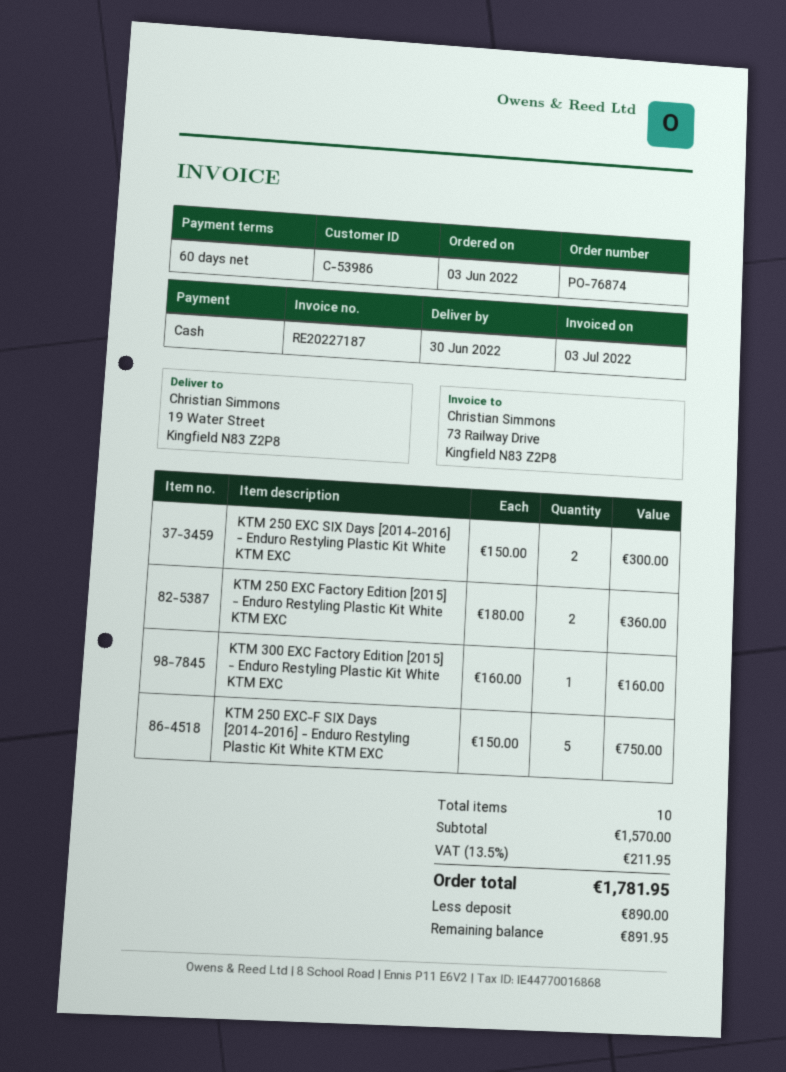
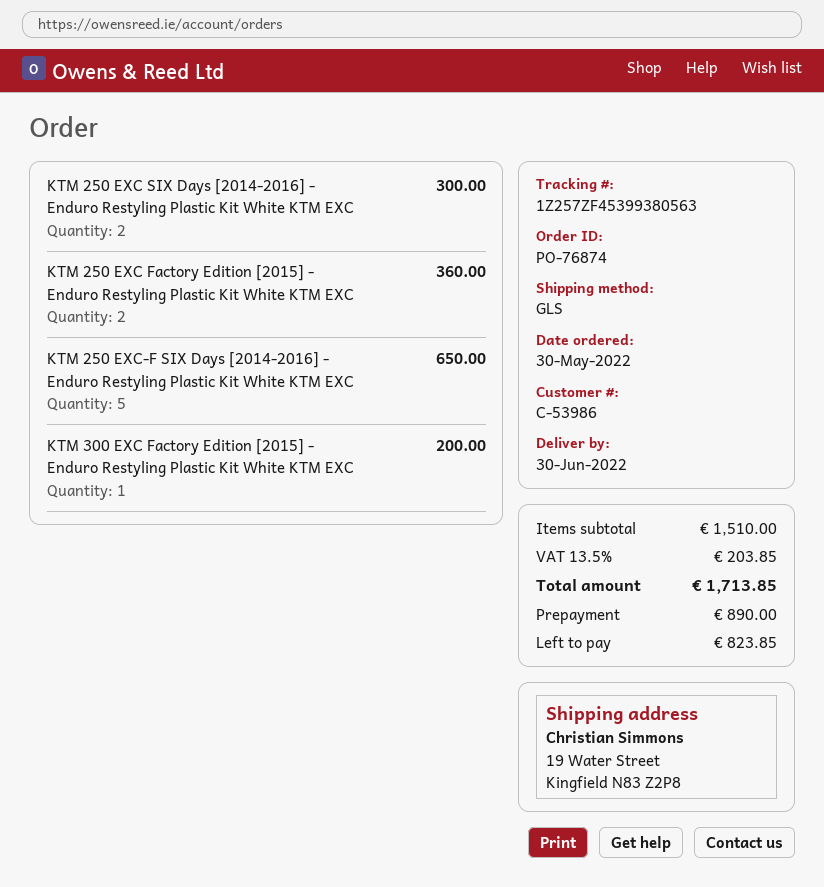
order date: 2022-06-03 -> 2022-05-30
KTM 300 EXC Factory Edition [2015] - Enduro Restyling Plastic Kit White KTM EXC: 1 for 160.00 -> 1 for 200.00
KTM 250 EXC-F SIX Days [2014-2016] - Enduro Restyling Plastic Kit White KTM EXC: 5 for 750.00 -> 5 for 650.00
subtotal: 1570.00 -> 1510.00
tax: 13.5% = 211.95 -> 13.5% = 203.85
total: 1781.95 -> 1713.85
balance: 891.95 -> 823.85

